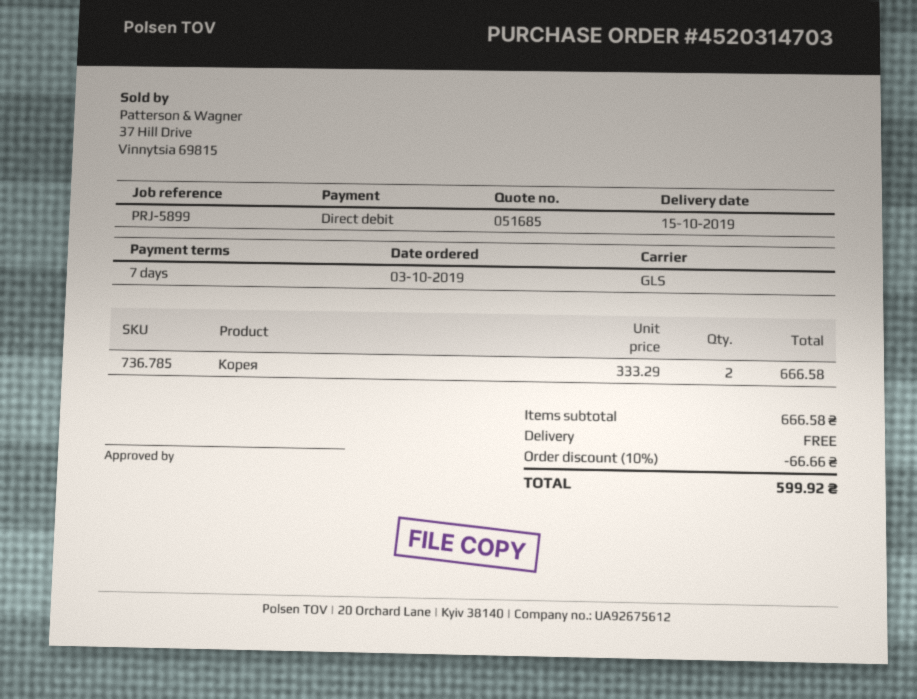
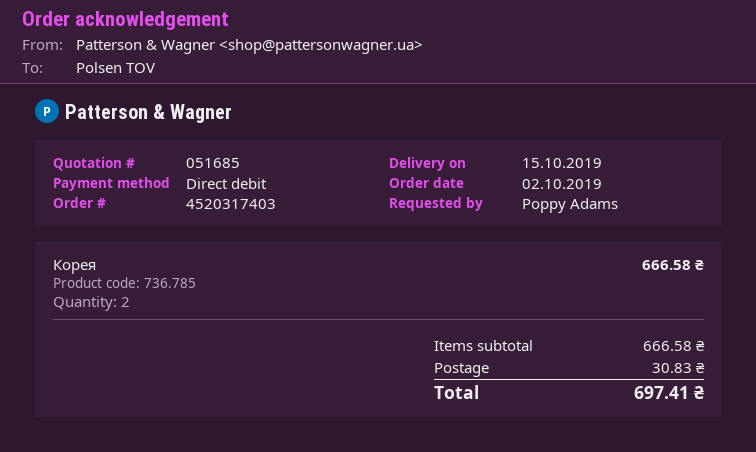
order number: 4520314703 -> 4520317403
order date: 2019-10-03 -> 2019-10-02
discount: 10% = 66.66 -> none
shipping: 0.00 -> 30.83
total: 599.92 -> 697.41

